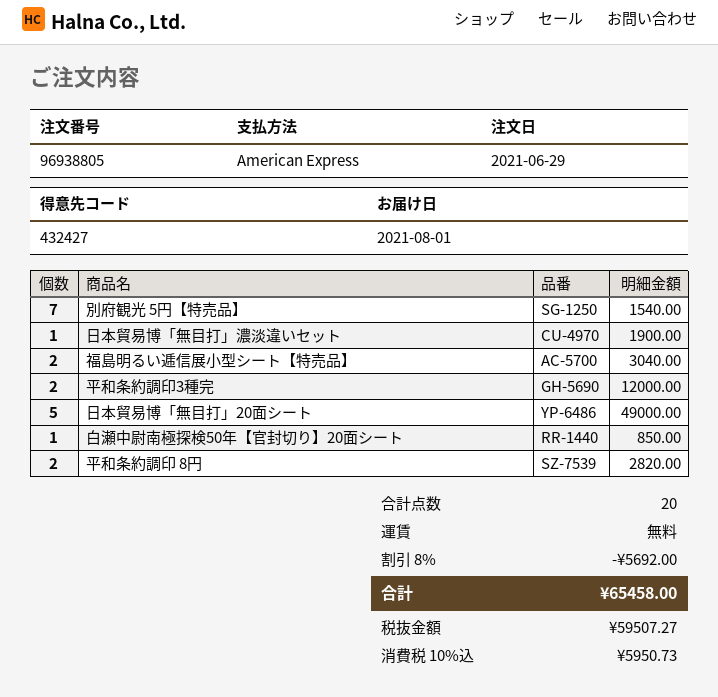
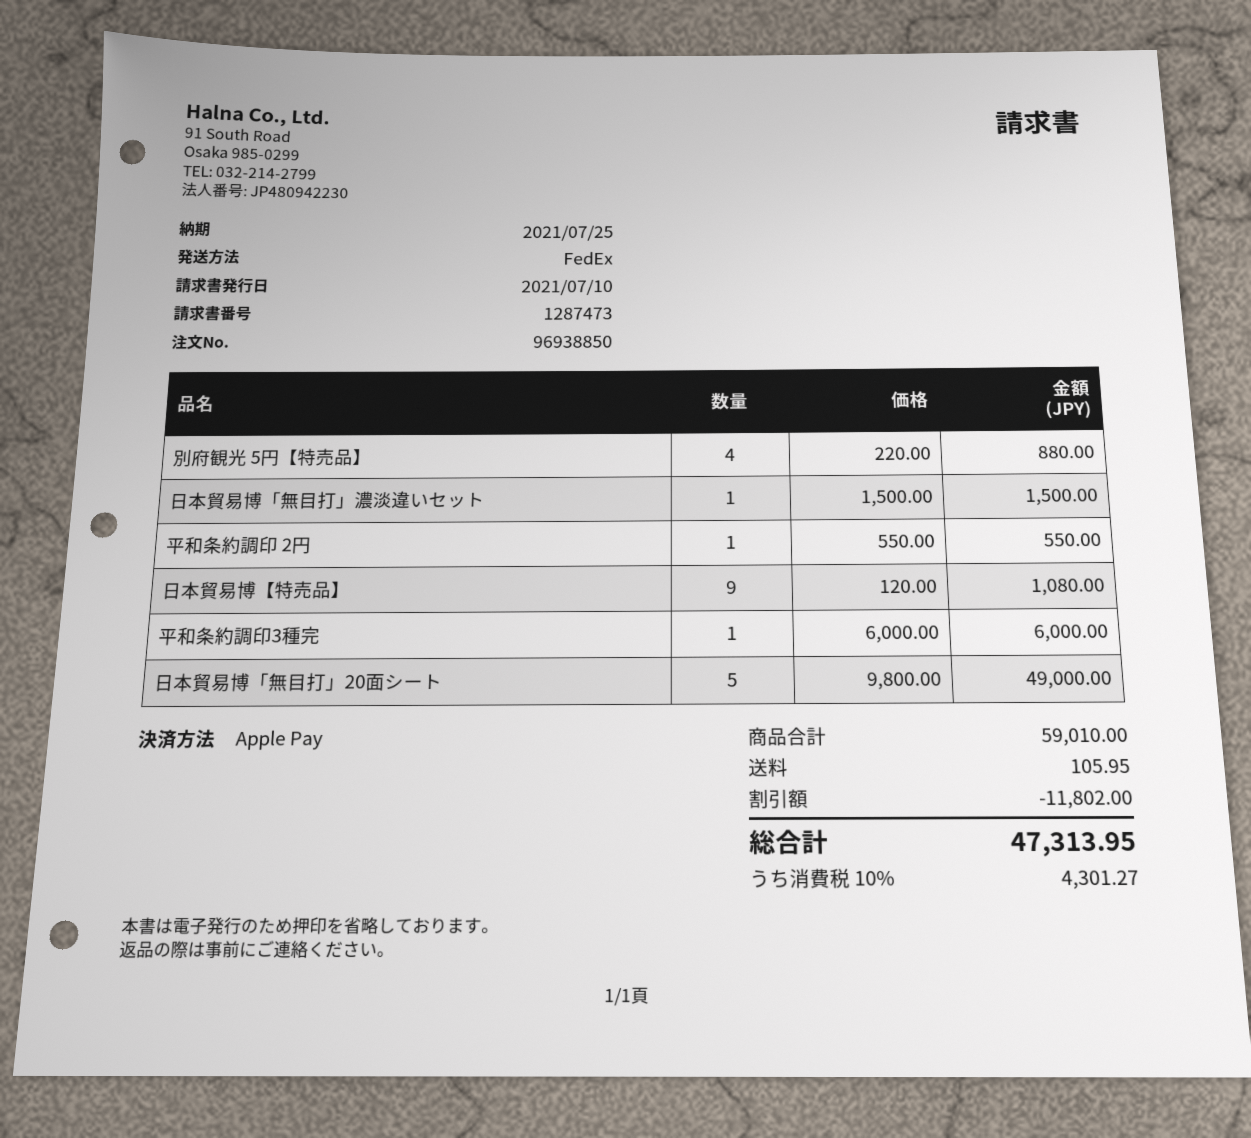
order number: 96938805 -> 96938850
delivery date: 2021-08-01 -> 2021-07-25
payment method: American Express -> Apple Pay
別府観光 5円【特売品】: 7 for 1540.00 -> 4 for 880.00
日本貿易博「無目打」濃淡違いセット: 1 for 1900.00 -> 1 for 1500.00
福島明るい逓信展小型シート【特売品】: 2 for 3040.00 -> none
平和条約調印3種完: 2 for 12000.00 -> 1 for 6000.00
白瀬中尉南極探検50年【官封切り】20面シート: 1 for 850.00 -> none
平和条約調印 8円: 2 for 2820.00 -> none
平和条約調印 2円: none -> 1 for 550.00
日本貿易博【特売品】: none -> 9 for 1080.00
discount: 5692.00 -> 11802.00
shipping: 0.00 -> 105.95
tax: 10% = 5950.73 -> 10% = 4301.27
total: 65458.00 -> 47313.95

